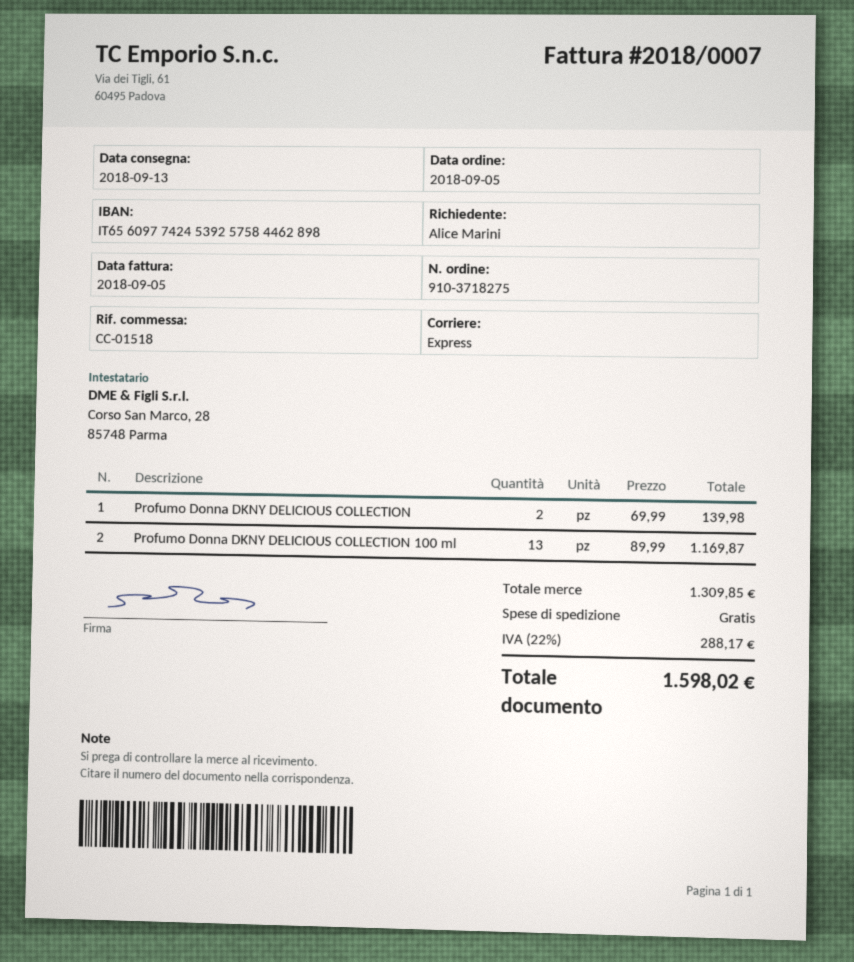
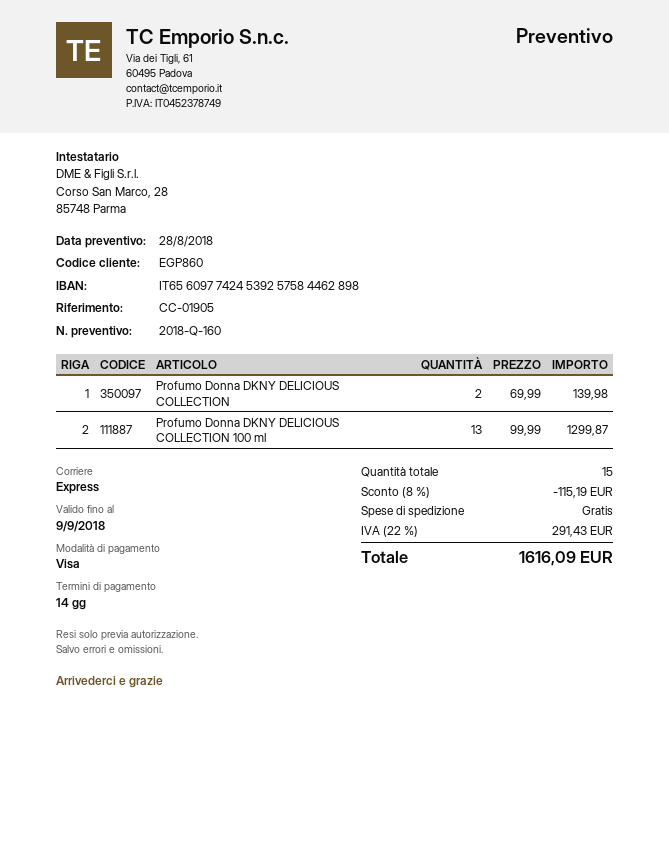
reference: CC-01518 -> CC-01905
Profumo Donna DKNY DELICIOUS COLLECTION 100 ml: 13 x 89.99 = 1169.87 -> 13 x 99.99 = 1299.87
discount: none -> 8% = 115.19
tax: 22% = 288.17 -> 22% = 291.43
total: 1598.02 -> 1616.09

